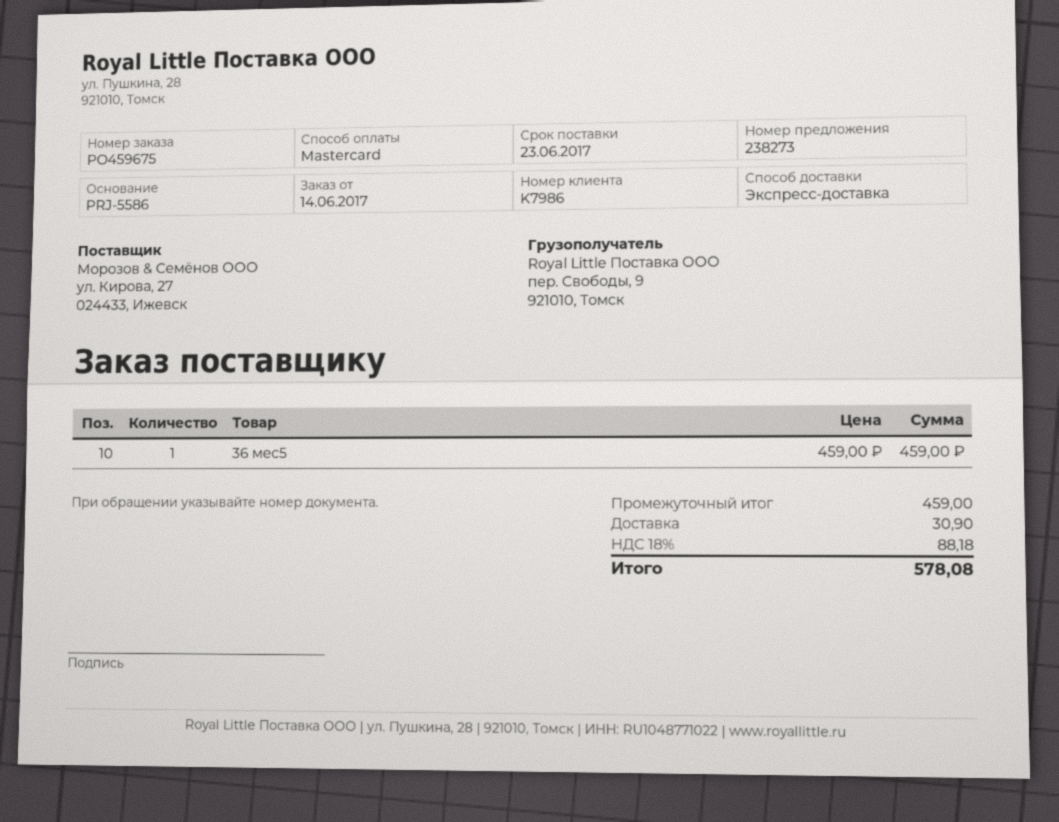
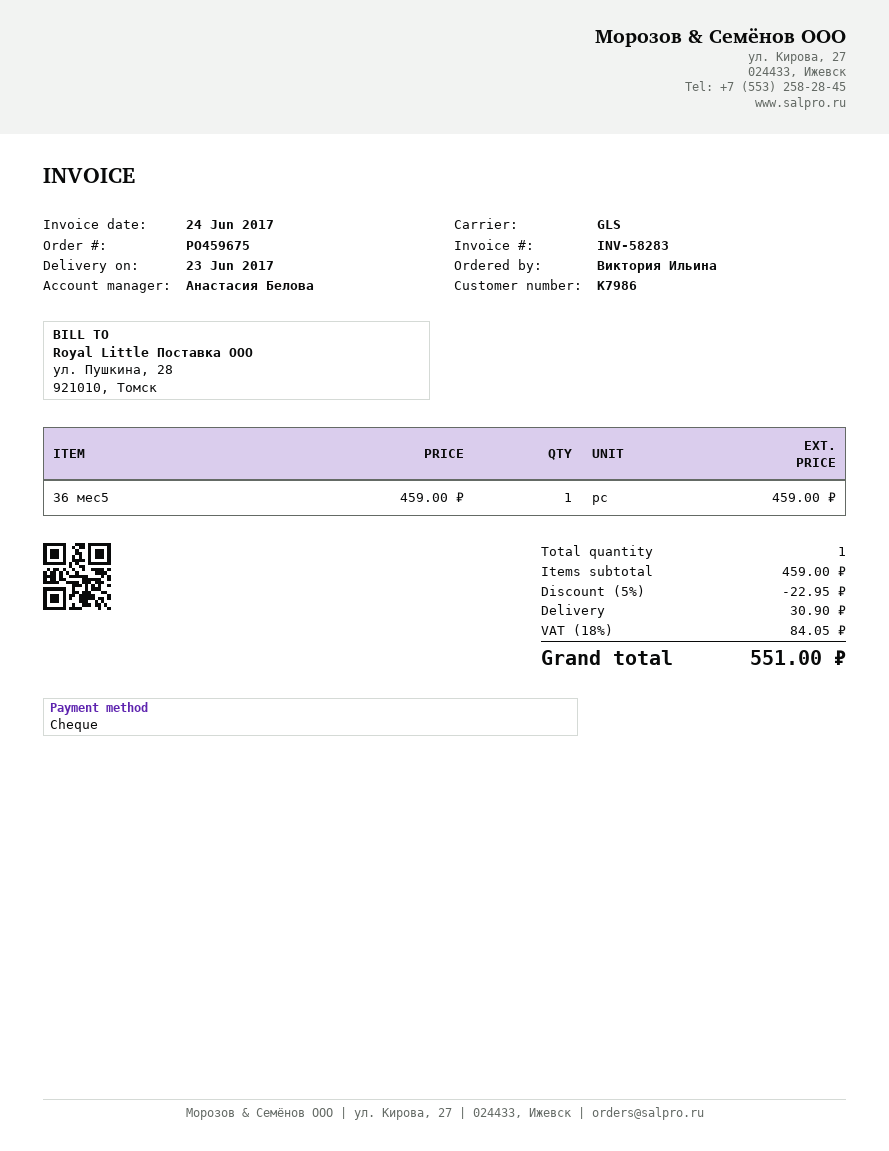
payment method: Mastercard -> cheque
shipping method: express -> GLS
discount: none -> 5% = 22.95
tax: 18% = 88.18 -> 18% = 84.05
total: 578.08 -> 551.00

